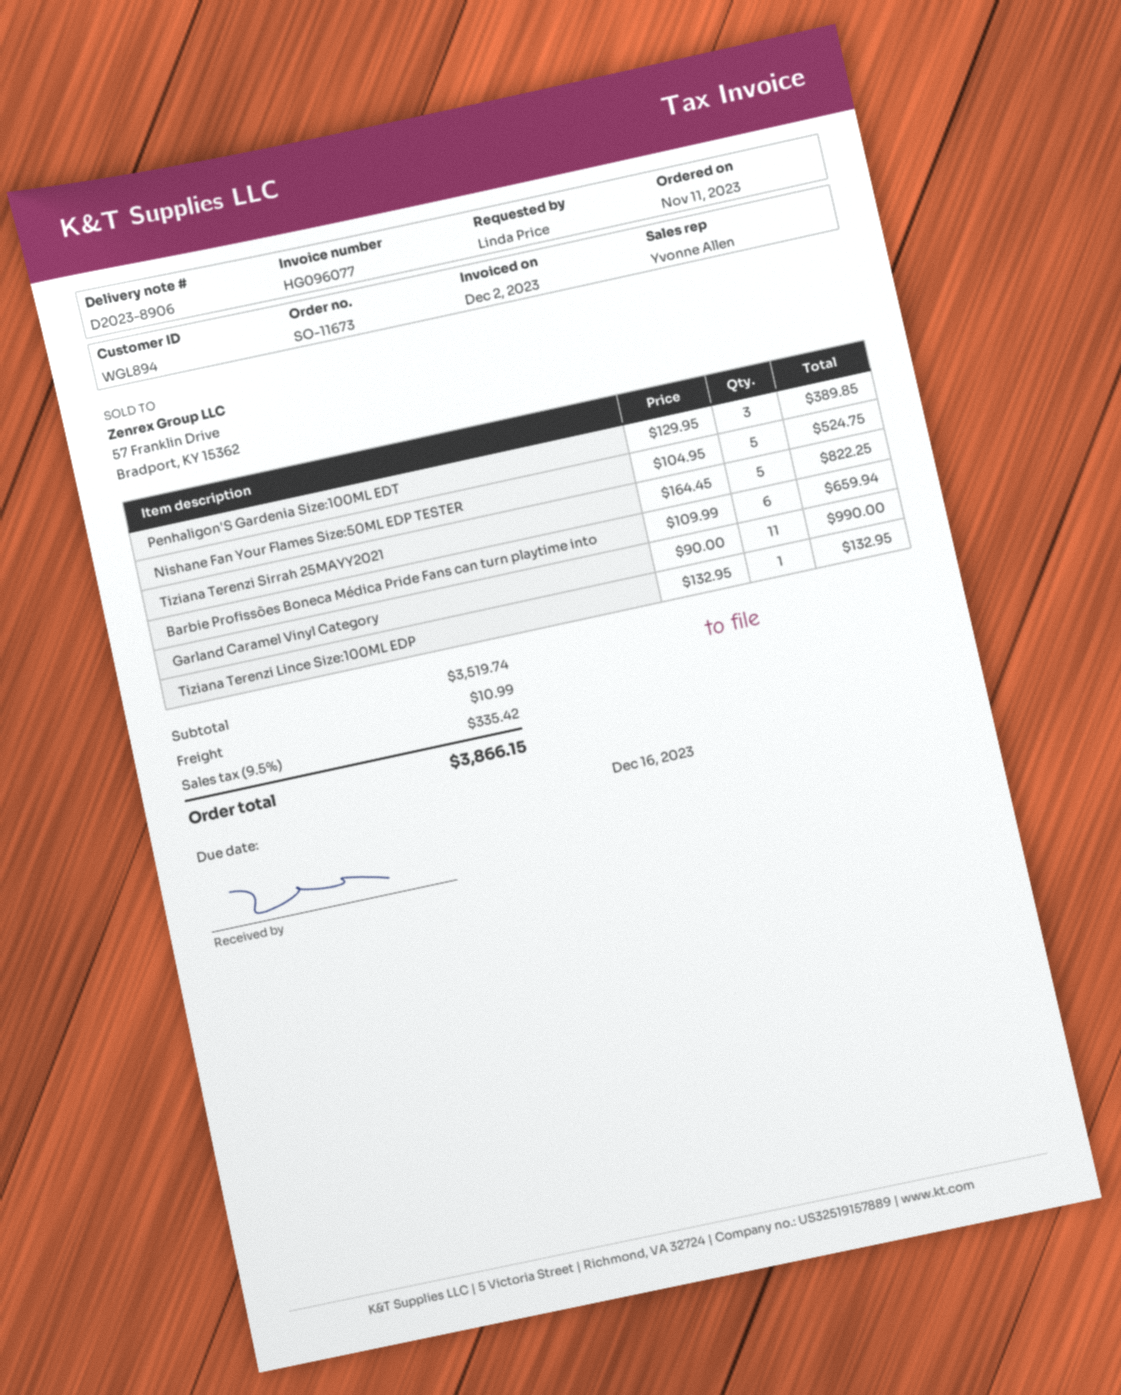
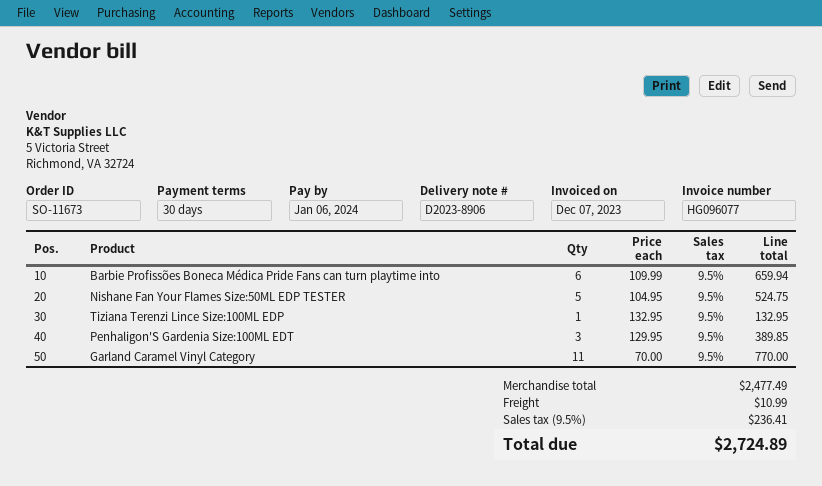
invoice date: 2023-12-02 -> 2023-12-07
due date: 2023-12-16 -> 2024-01-06
Tiziana Terenzi Sirrah 25MAYY2021: 5 x 164.45 = 822.25 -> none
Garland Caramel Vinyl Category: 11 x 90.00 = 990.00 -> 11 x 70.00 = 770.00
subtotal: 3519.74 -> 2477.49
tax: 9.5% = 335.42 -> 9.5% = 236.41
total: 3866.15 -> 2724.89

